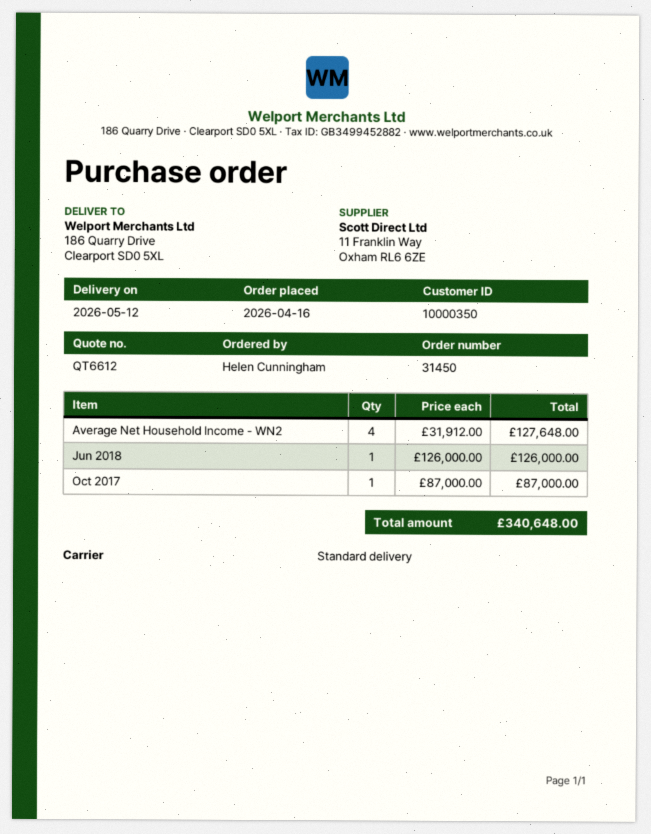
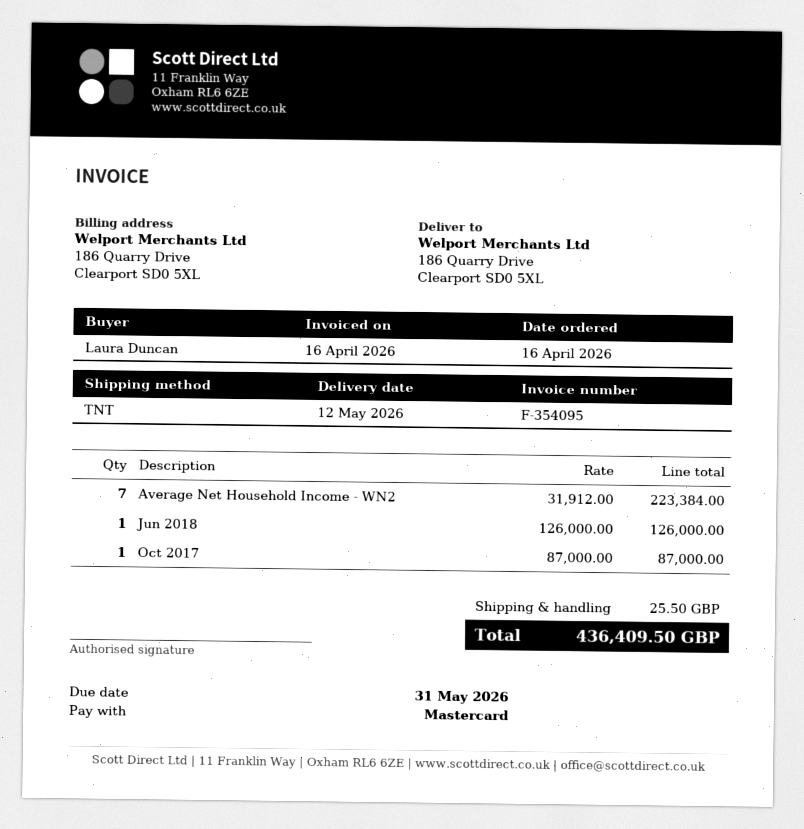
ordered by: Helen Cunningham -> Laura Duncan
shipping method: standard -> TNT
Average Net Household Income - WN2: 4 x 31912.00 = 127648.00 -> 7 x 31912.00 = 223384.00
shipping: none -> 25.50
total: 340648.00 -> 436409.50

